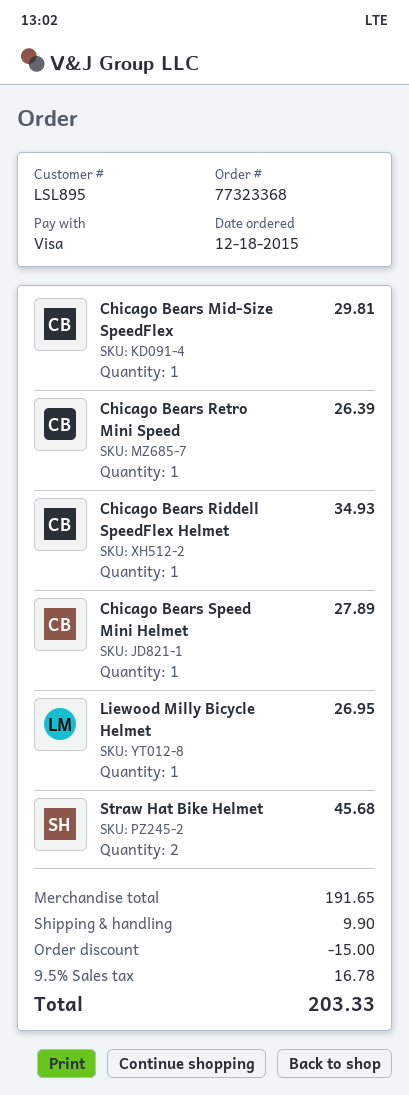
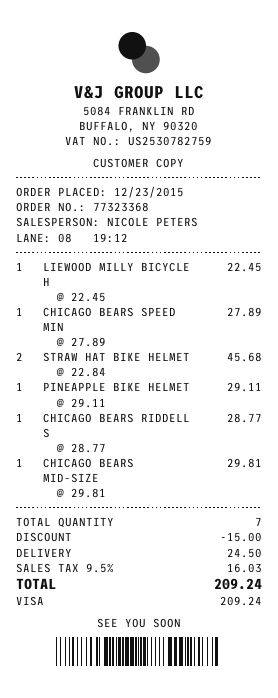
order date: 2015-12-18 -> 2015-12-23
Chicago Bears Retro Mini Speed: 1 for 26.39 -> none
Chicago Bears Riddell SpeedFlex Helmet: 1 for 34.93 -> 1 for 28.77
Liewood Milly Bicycle Helmet: 1 for 26.95 -> 1 for 22.45
PINEAPPLE BIKE HELMET: none -> 1 for 29.11
shipping: 9.90 -> 24.50
tax: 9.5% = 16.78 -> 9.5% = 16.03
total: 203.33 -> 209.24

